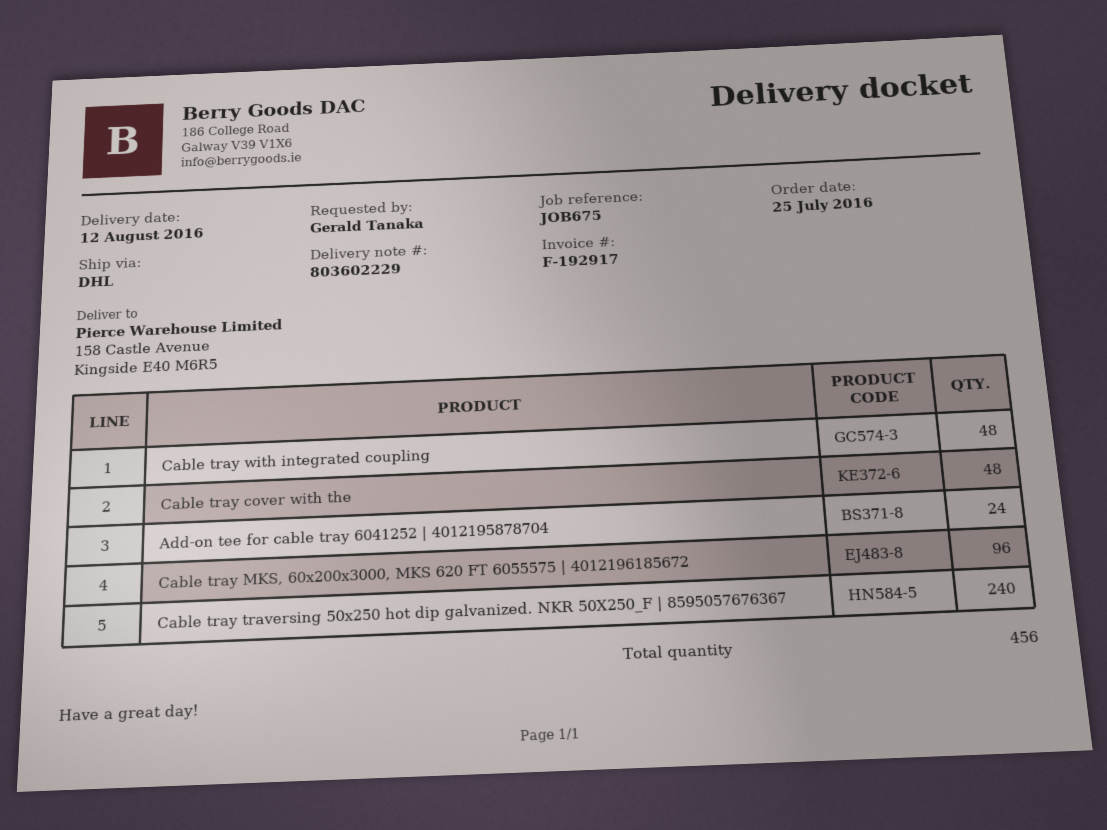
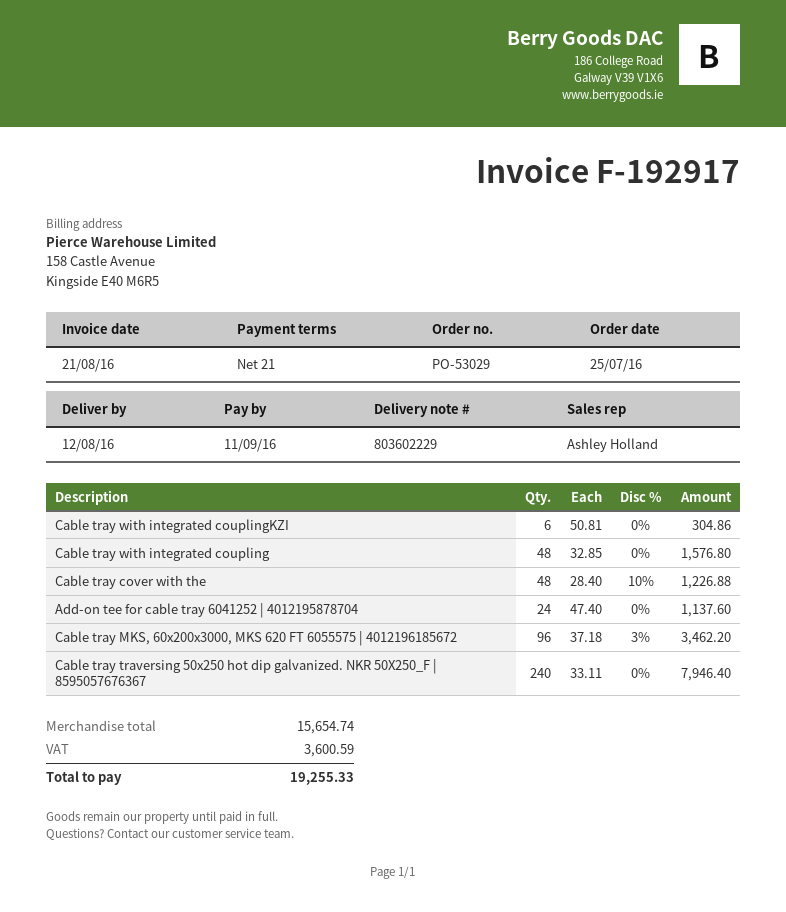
Cable tray with integrated couplingKZI: none -> 6

